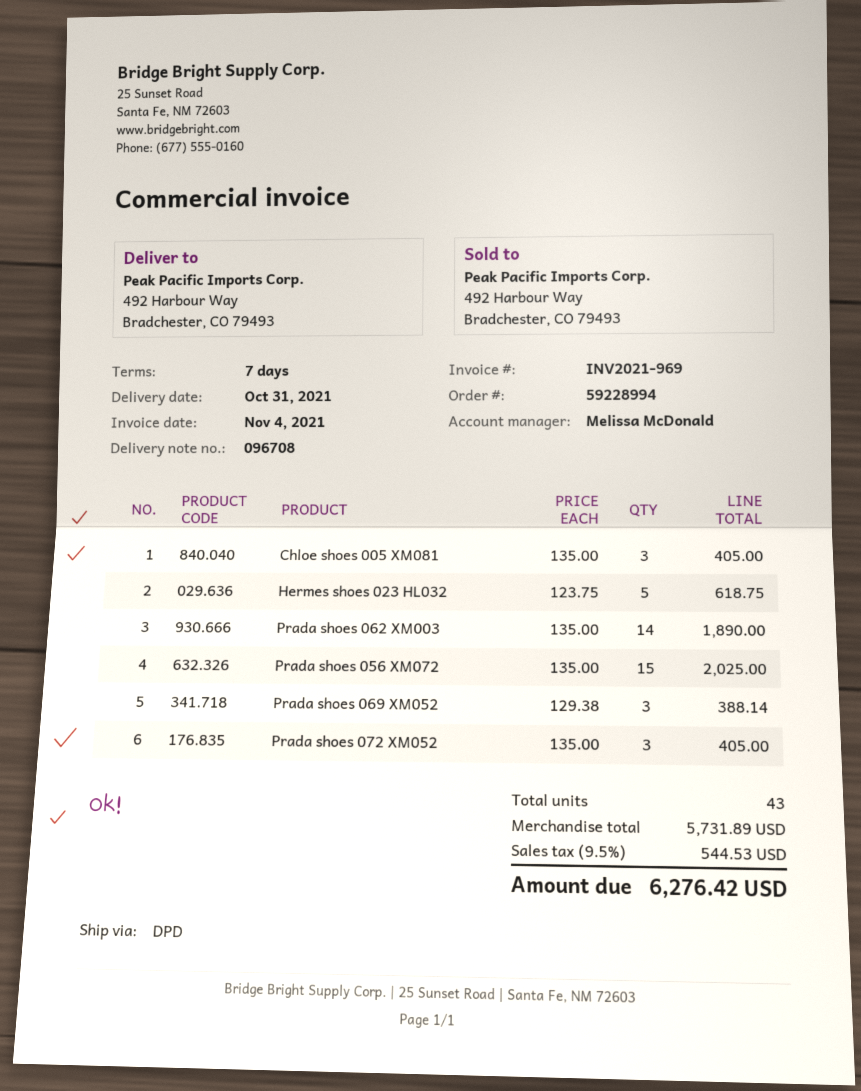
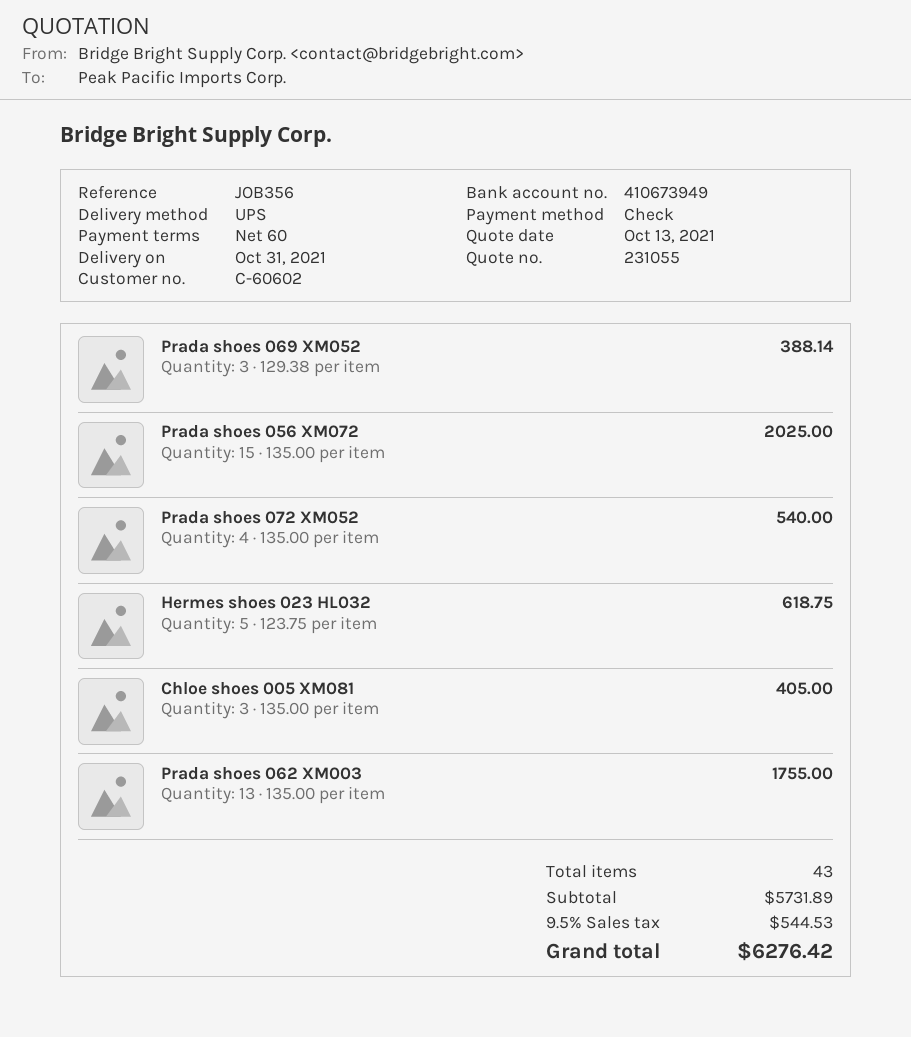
payment terms: 7 days -> 60 days
shipping method: DPD -> UPS
Prada shoes 062 XM003: 14 x 135.00 = 1890.00 -> 13 x 135.00 = 1755.00
Prada shoes 072 XM052: 3 x 135.00 = 405.00 -> 4 x 135.00 = 540.00

